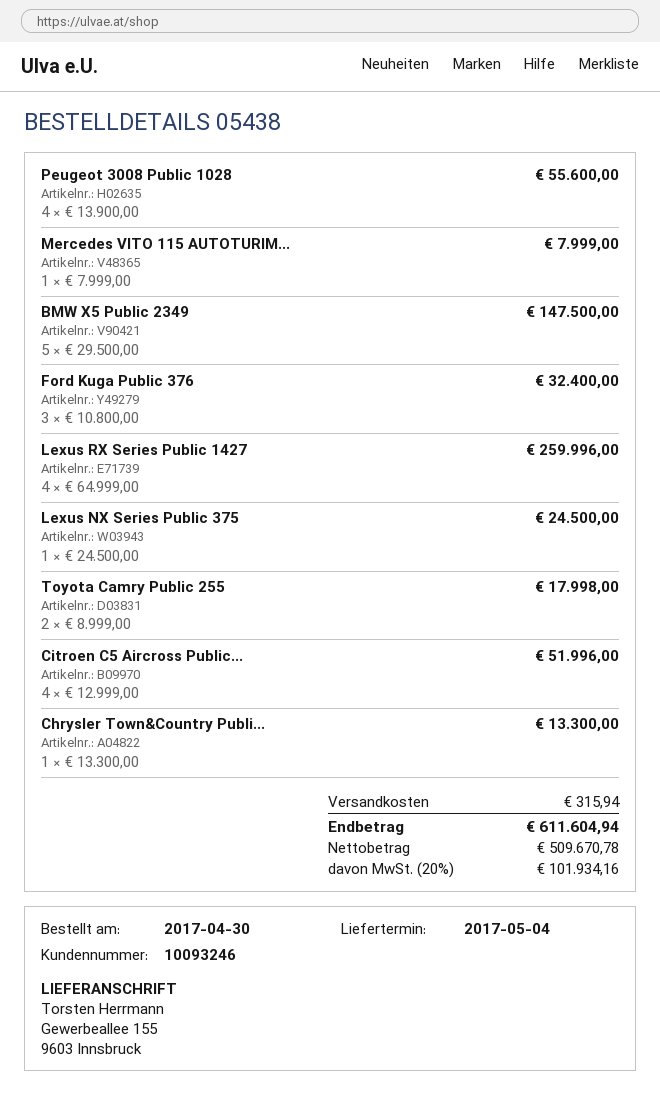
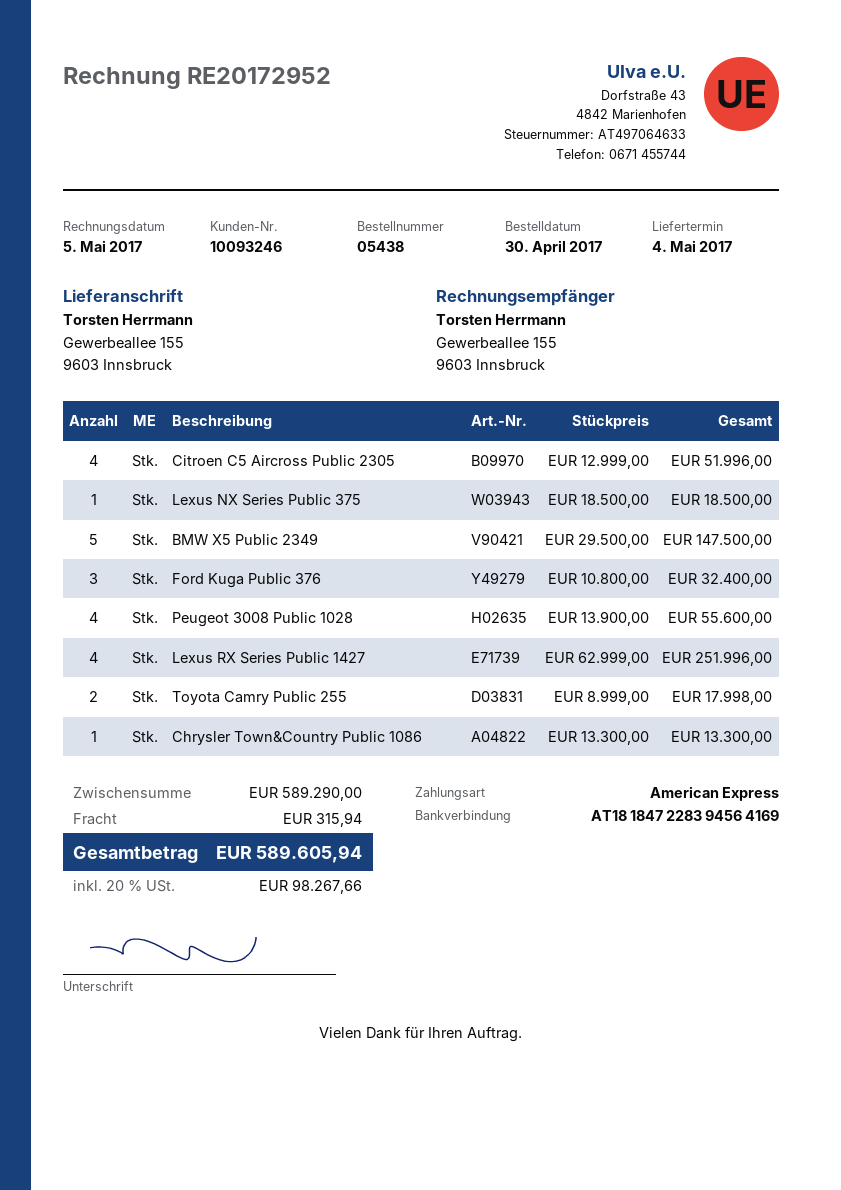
Mercedes VITO 115 AUTOTURIM...: 1 x 7999.00 = 7999.00 -> none
Lexus RX Series Public 1427: 4 x 64999.00 = 259996.00 -> 4 x 62999.00 = 251996.00
Lexus NX Series Public 375: 1 x 24500.00 = 24500.00 -> 1 x 18500.00 = 18500.00
tax: 20% = 101934.16 -> 20% = 98267.66
total: 611604.94 -> 589605.94

